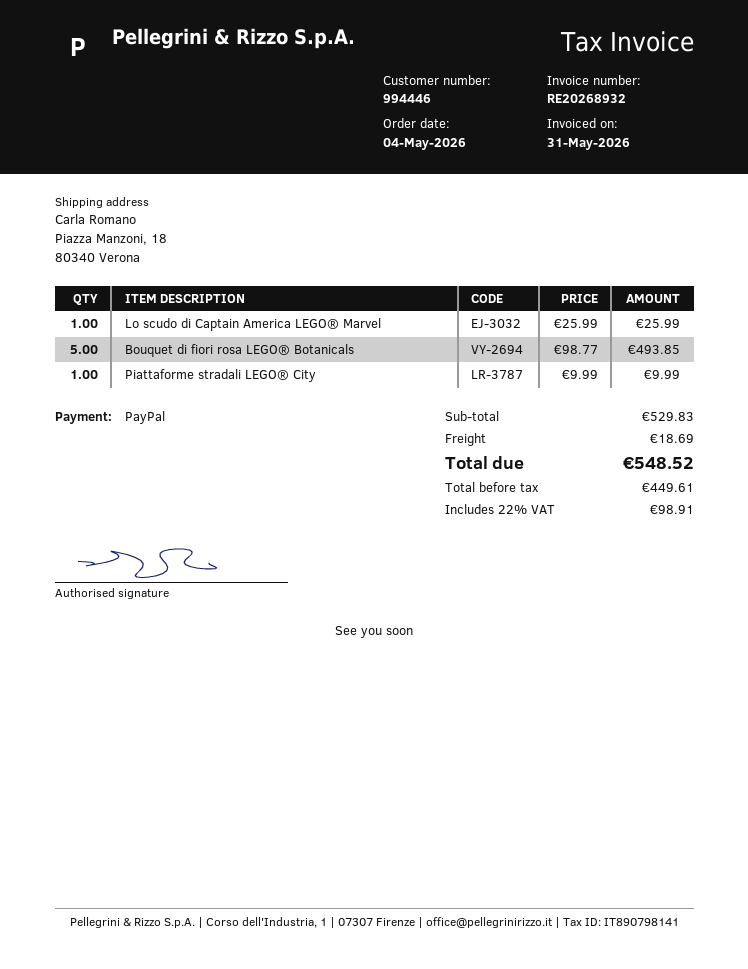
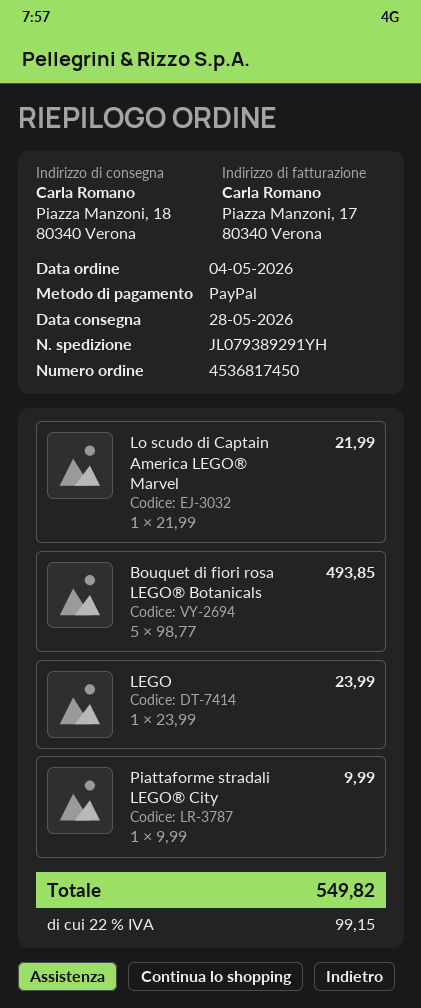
Lo scudo di Captain America LEGO® Marvel: 1 x 25.99 = 25.99 -> 1 x 21.99 = 21.99
LEGO: none -> 1 x 23.99 = 23.99
shipping: 18.69 -> none
tax: 22% = 98.91 -> 22% = 99.15
total: 548.52 -> 549.82

